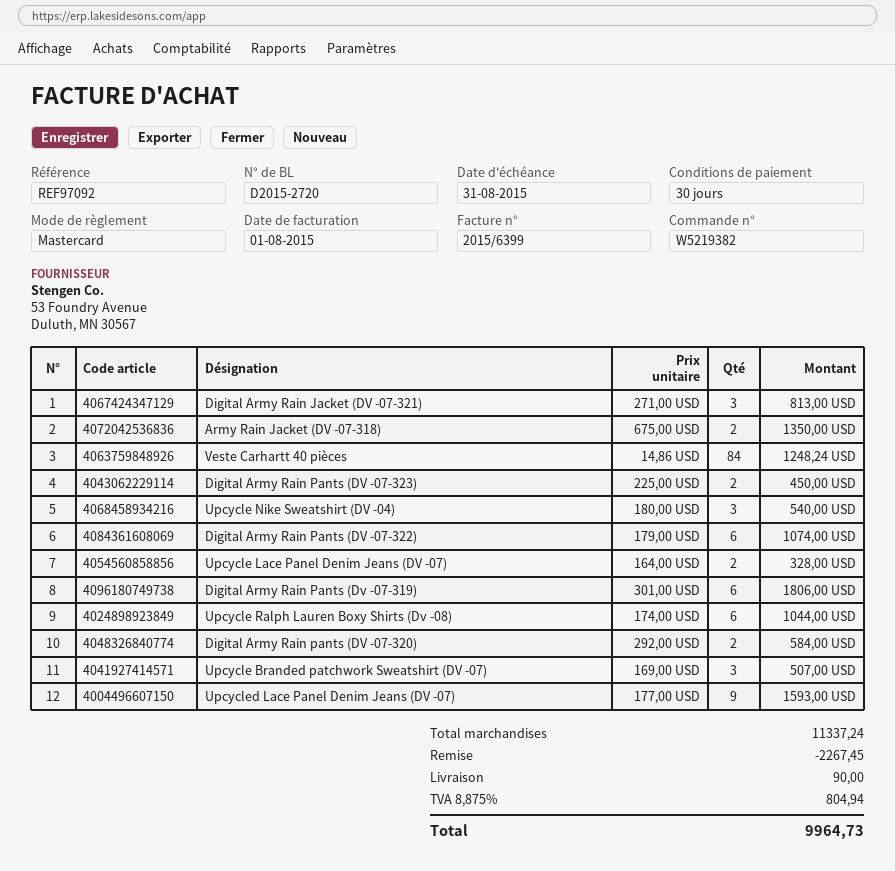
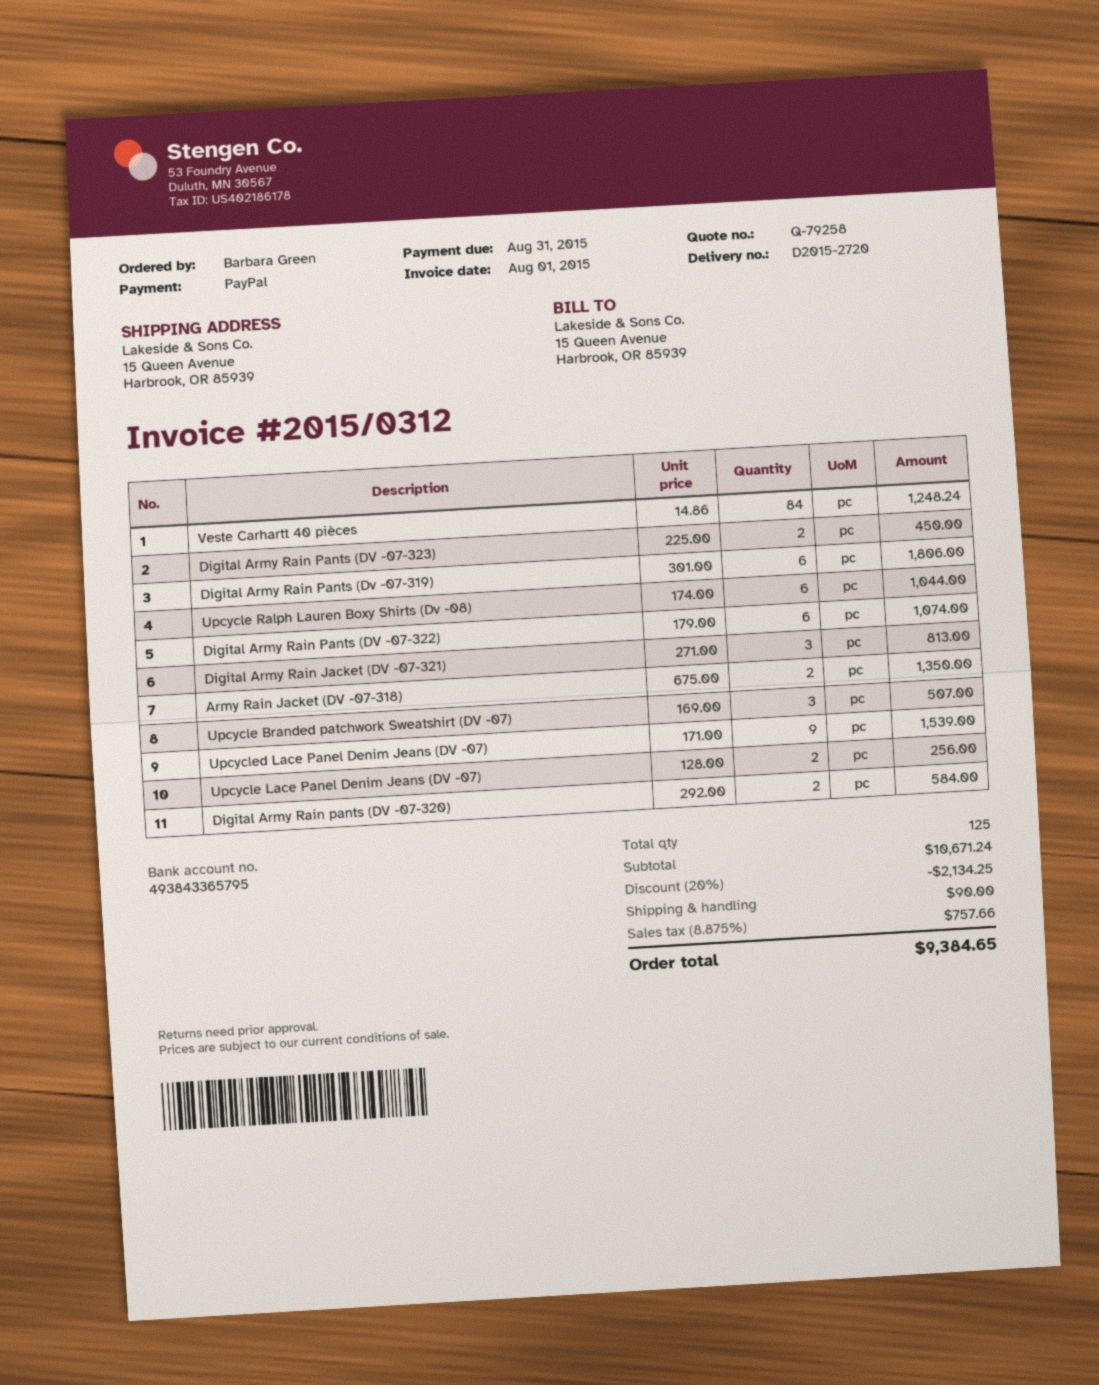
invoice number: 2015/6399 -> 2015/0312
payment method: Mastercard -> PayPal
Upcycle Nike Sweatshirt (DV -04): 3 x 180.00 = 540.00 -> none
Upcycle Lace Panel Denim Jeans (DV -07): 2 x 164.00 = 328.00 -> 2 x 128.00 = 256.00
Upcycled Lace Panel Denim Jeans (DV -07): 9 x 177.00 = 1593.00 -> 9 x 171.00 = 1539.00
subtotal: 11337.24 -> 10671.24
discount: 2267.45 -> 2134.25
tax: 8.875% = 804.94 -> 8.875% = 757.66
total: 9964.73 -> 9384.65

